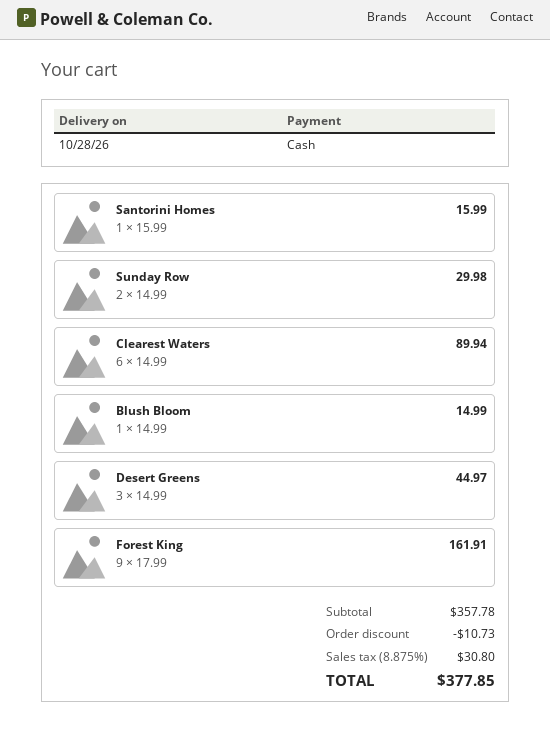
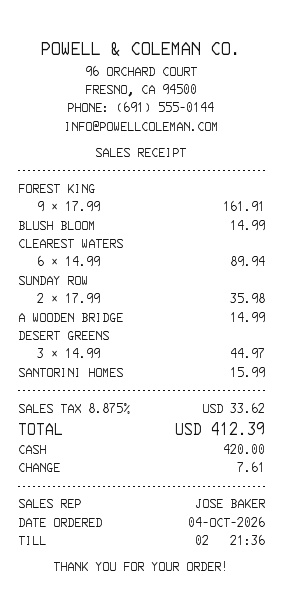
Sunday Row: 2 x 14.99 = 29.98 -> 2 x 17.99 = 35.98
A WOODEN BRIDGE: none -> 1 x 14.99 = 14.99
discount: 10.73 -> none
tax: 8.875% = 30.80 -> 8.875% = 33.62
total: 377.85 -> 412.39

